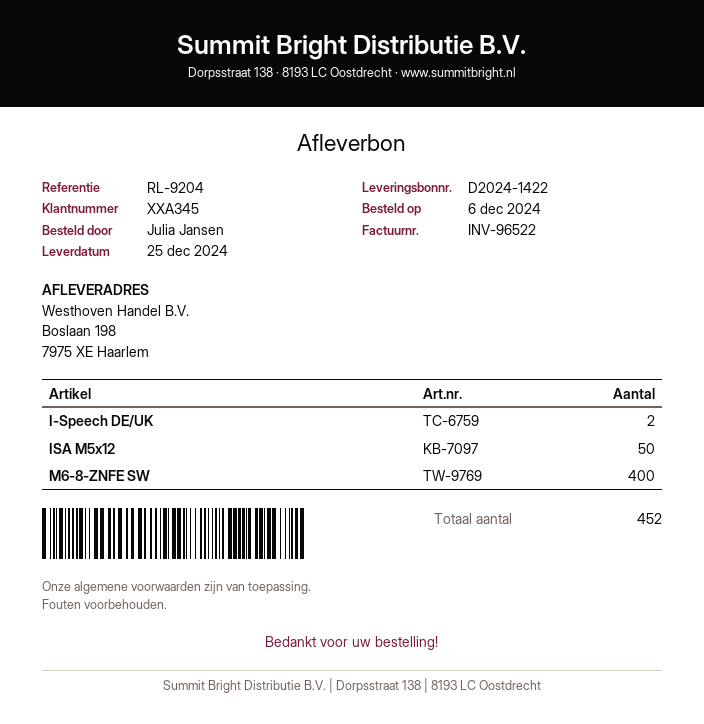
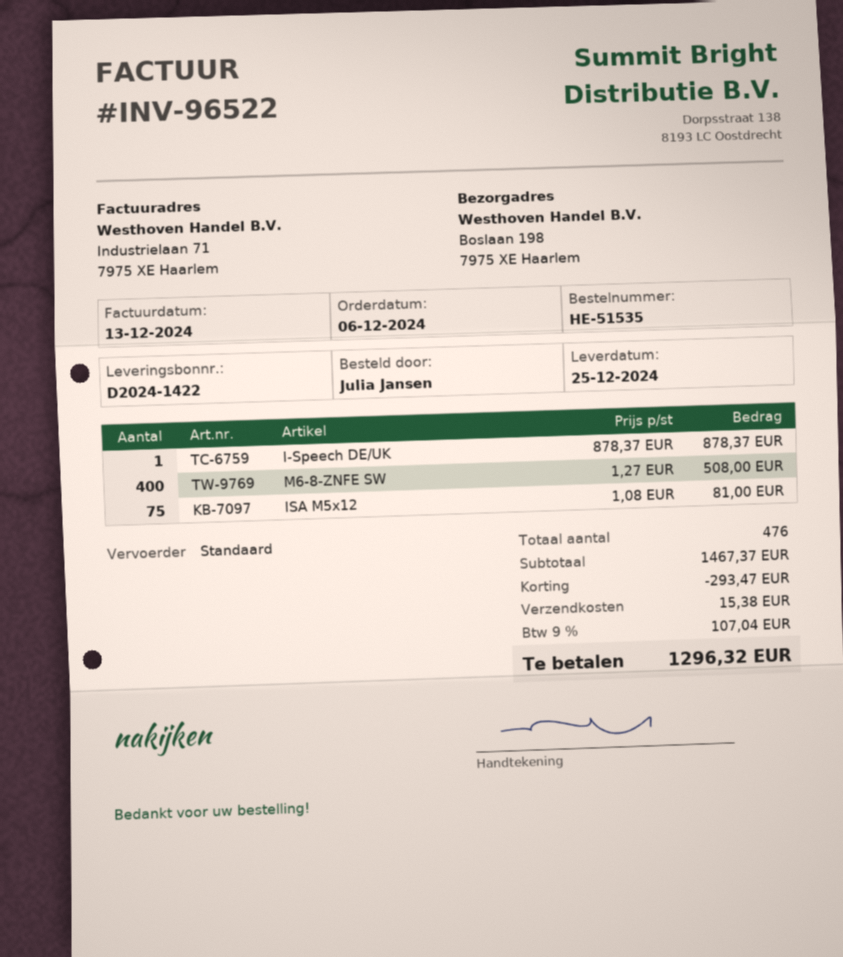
I-Speech DE/UK: 2 -> 1
ISA M5x12: 50 -> 75
total quantity: 452 -> 476

